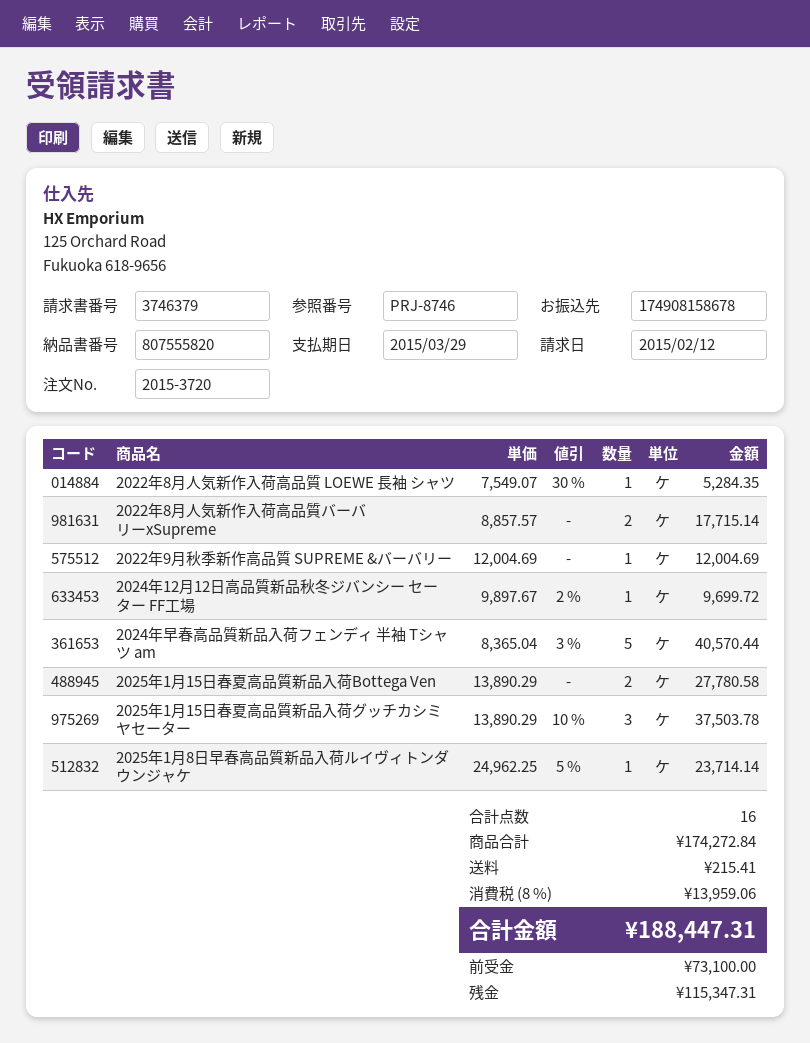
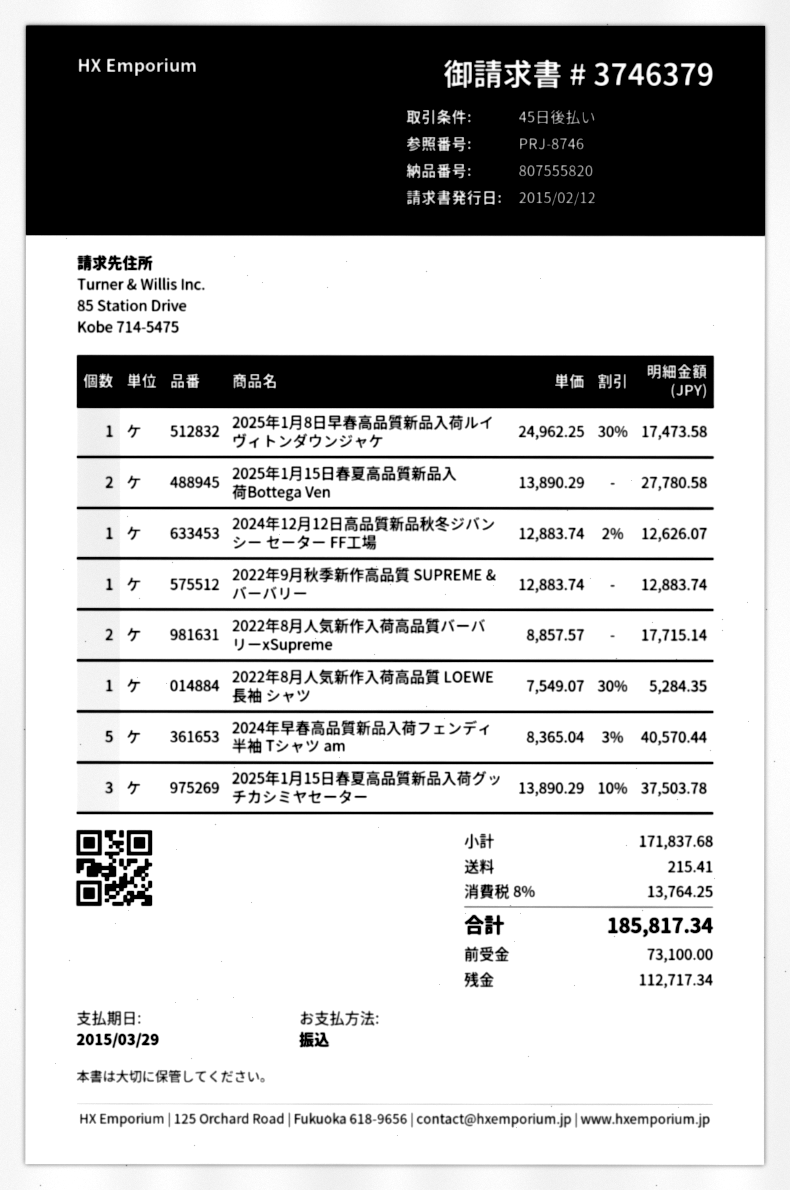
2022年9月秋季新作高品質 SUPREME &バーバリー: 1 x 12004.69 = 12004.69 -> 1 x 12883.74 = 12883.74
2024年12月12日高品質新品秋冬ジバンシー セーター FF工場: 1 x 9897.67 - 2% = 9699.72 -> 1 x 12883.74 - 2% = 12626.07
2025年1月8日早春高品質新品入荷ルイヴィトンダウンジャケ: 1 x 24962.25 - 5% = 23714.14 -> 1 x 24962.25 - 30% = 17473.58
subtotal: 174272.84 -> 171837.68
tax: 8% = 13959.06 -> 8% = 13764.25
total: 188447.31 -> 185817.34
balance: 115347.31 -> 112717.34

